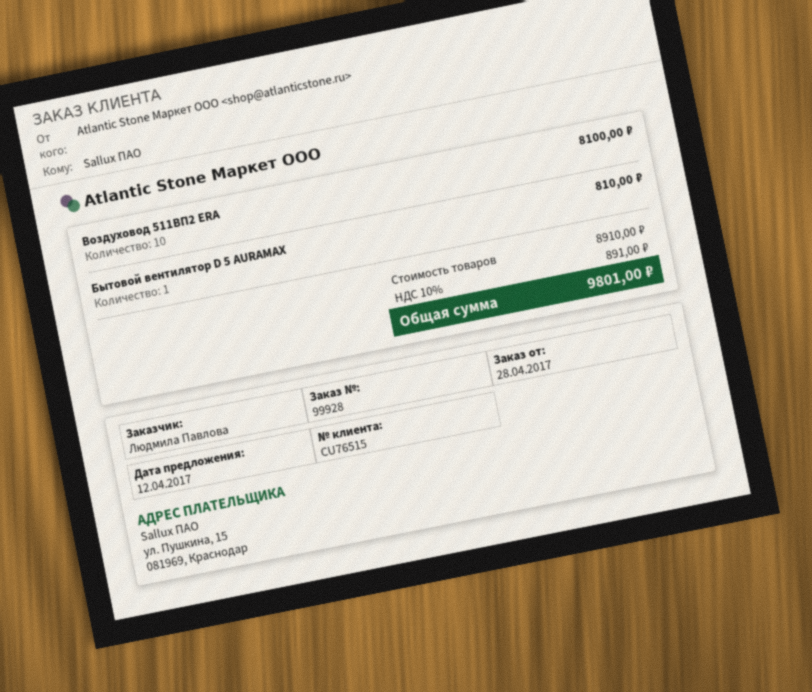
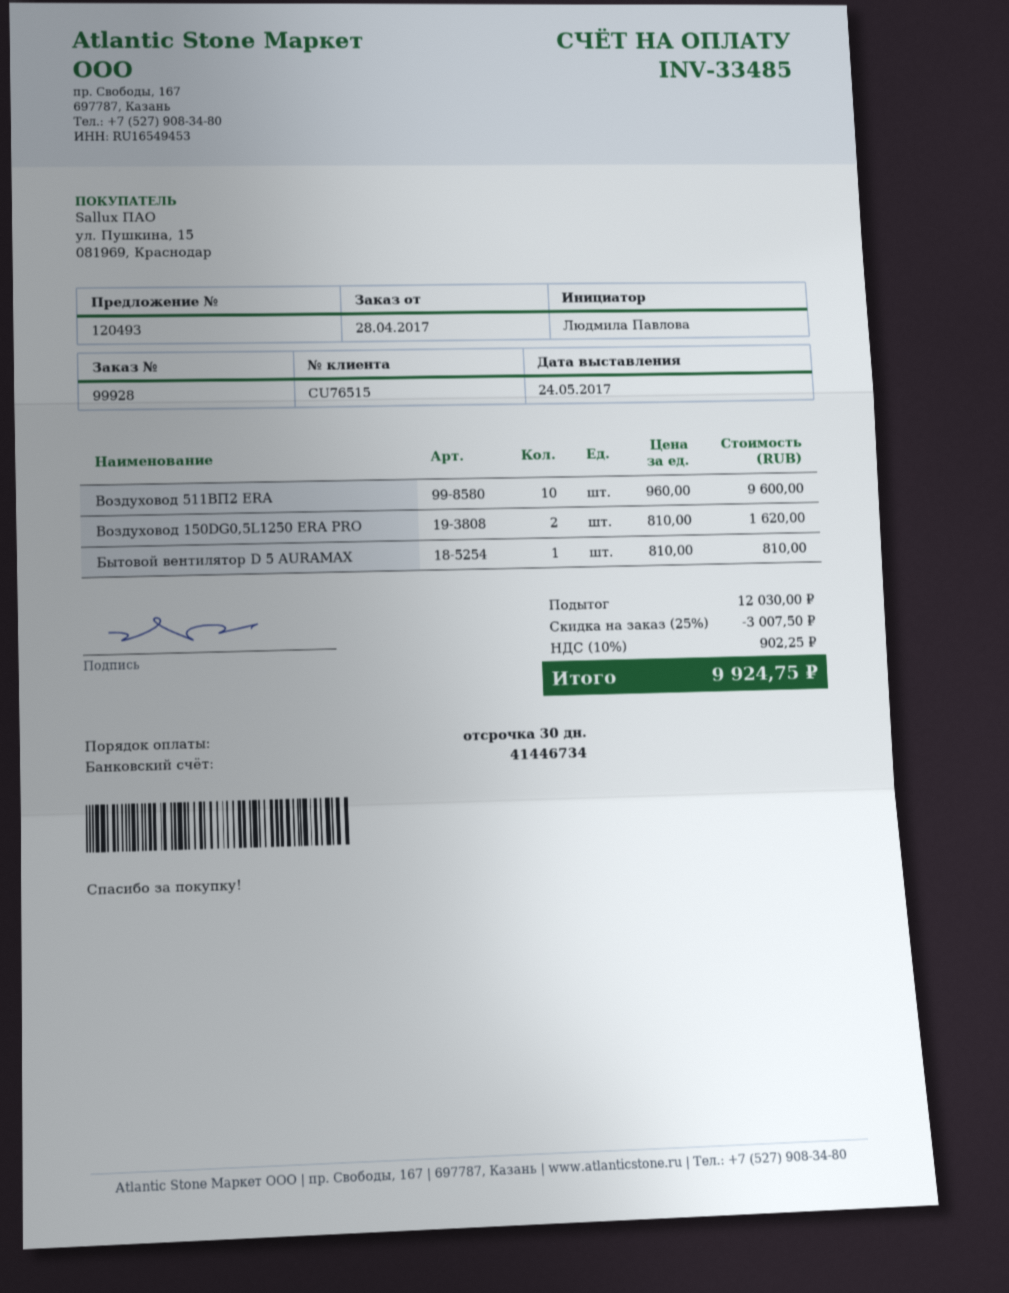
Воздуховод 511ВП2 ERA: 10 for 8100.00 -> 10 for 9600.00
Воздуховод 150DG0,5L1250 ERA PRO: none -> 2 for 1620.00
subtotal: 8910.00 -> 12030.00
discount: none -> 25% = 3007.50
tax: 10% = 891.00 -> 10% = 902.25
total: 9801.00 -> 9924.75

